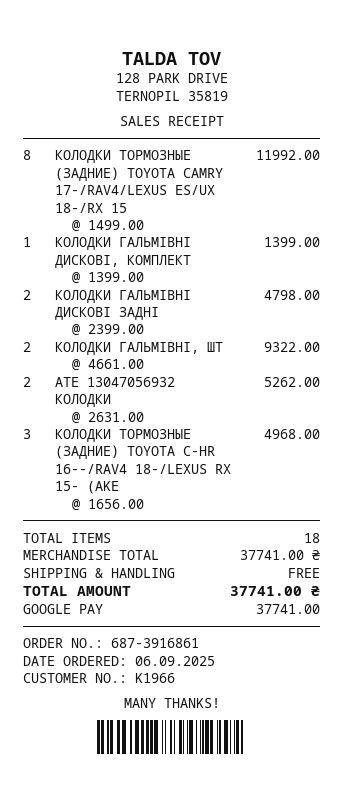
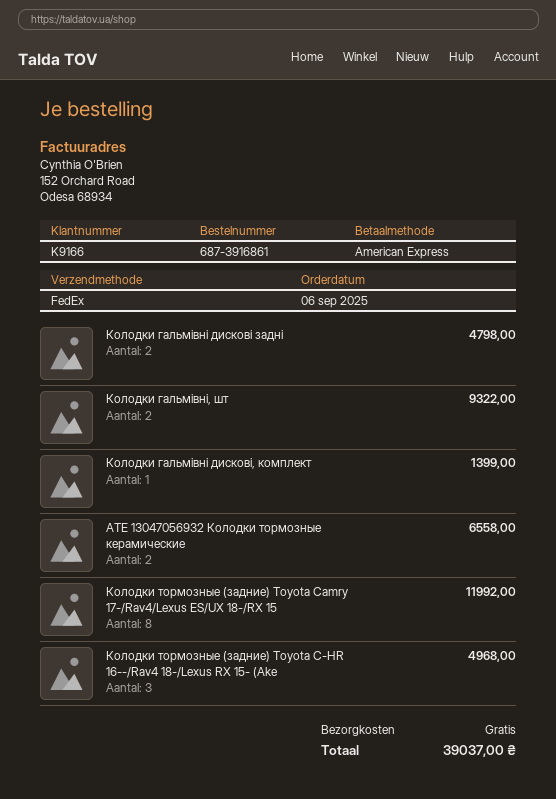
customer number: K1966 -> K9166
payment method: Google Pay -> American Express
ATE 13047056932 КОЛОДКИ: 2 for 5262.00 -> 2 for 6558.00
total: 37741.00 -> 39037.00

